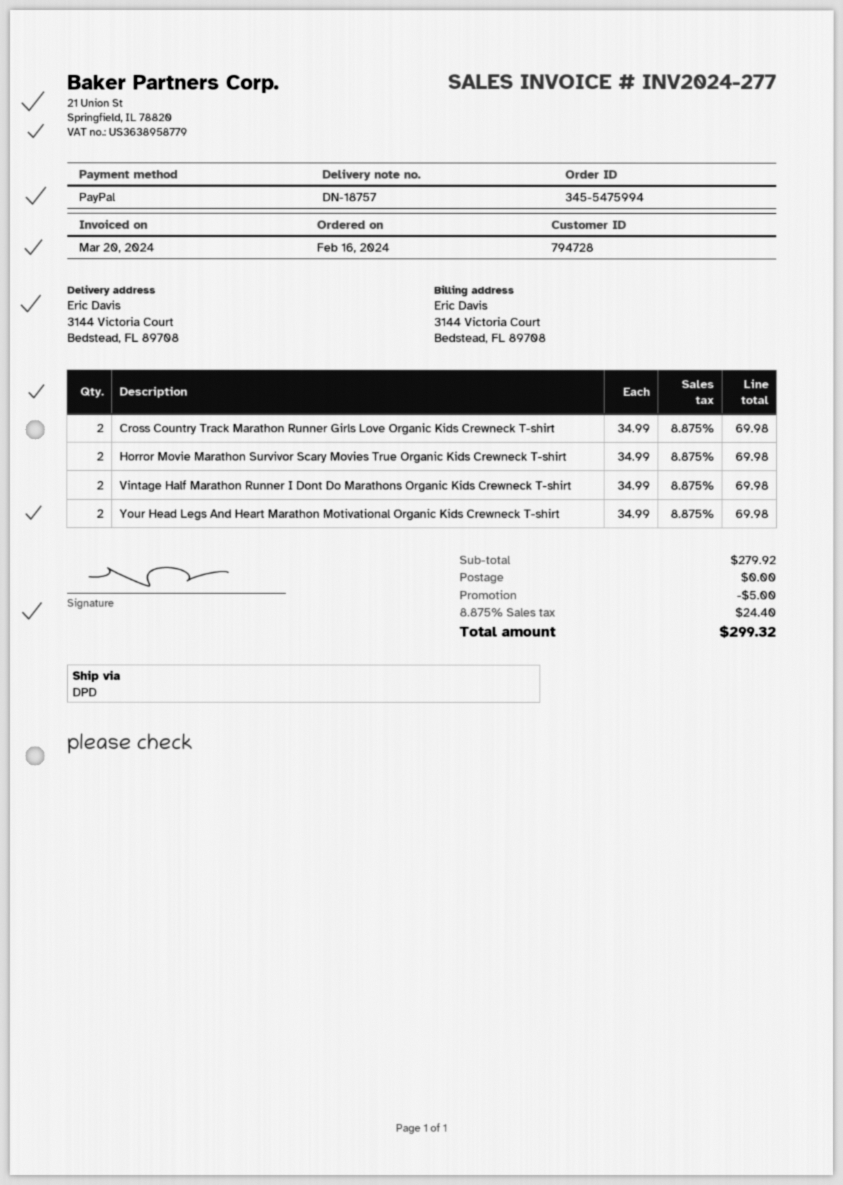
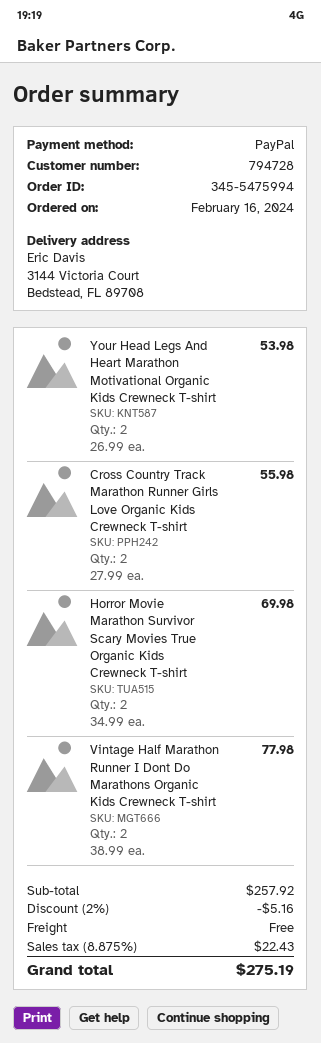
Cross Country Track Marathon Runner Girls Love Organic Kids Crewneck T-shirt: 2 x 34.99 = 69.98 -> 2 x 27.99 = 55.98
Vintage Half Marathon Runner I Dont Do Marathons Organic Kids Crewneck T-shirt: 2 x 34.99 = 69.98 -> 2 x 38.99 = 77.98
Your Head Legs And Heart Marathon Motivational Organic Kids Crewneck T-shirt: 2 x 34.99 = 69.98 -> 2 x 26.99 = 53.98
subtotal: 279.92 -> 257.92
discount: 5.00 -> 5.16
tax: 8.875% = 24.40 -> 8.875% = 22.43
total: 299.32 -> 275.19

